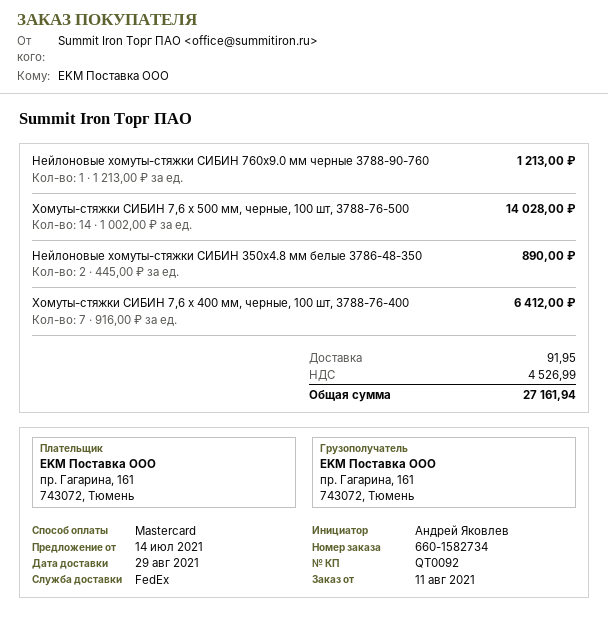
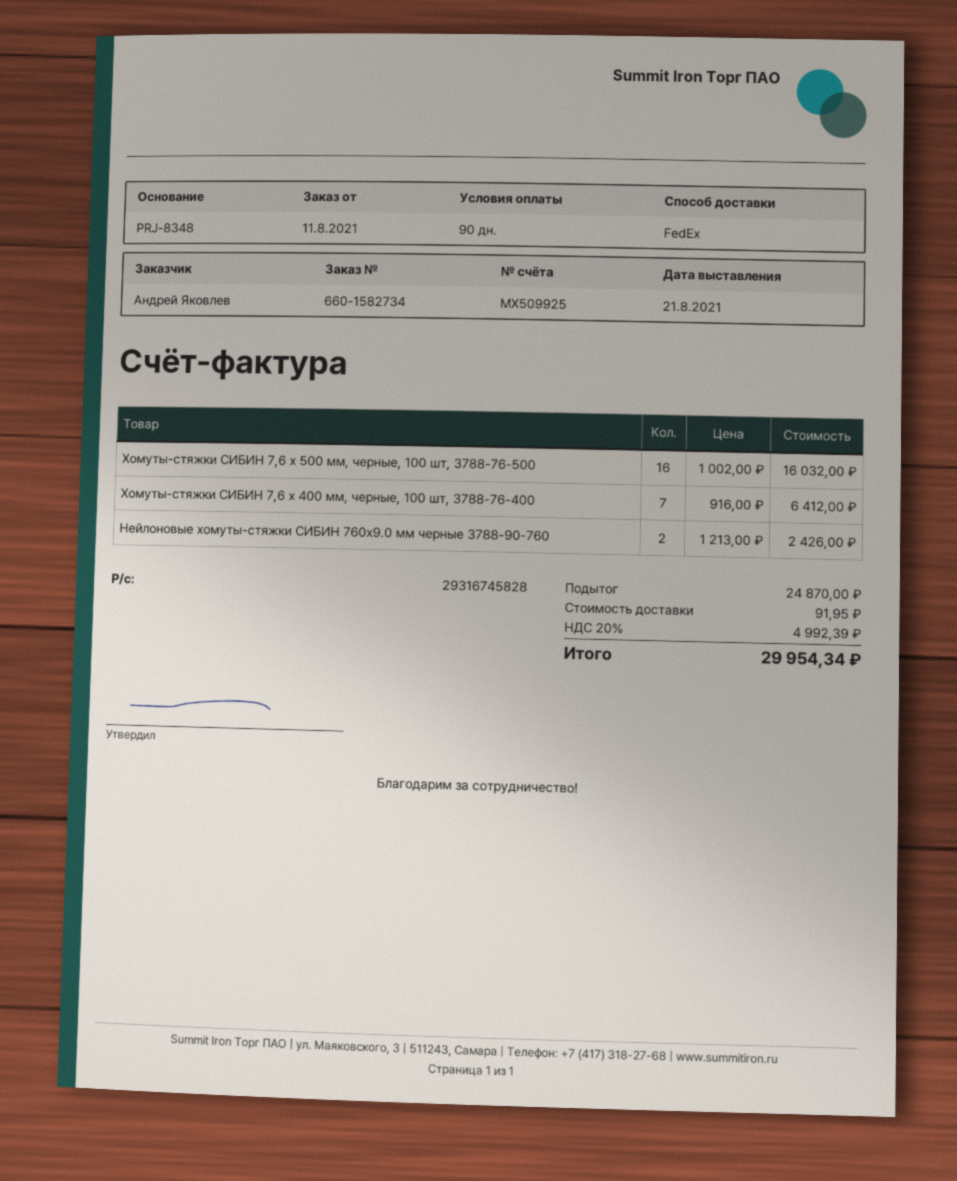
Нейлоновые хомуты-стяжки СИБИН 760x9.0 мм черные 3788-90-760: 1 x 1213.00 = 1213.00 -> 2 x 1213.00 = 2426.00
Хомуты-стяжки СИБИН 7,6 x 500 мм, черные, 100 шт, 3788-76-500: 14 x 1002.00 = 14028.00 -> 16 x 1002.00 = 16032.00
Нейлоновые хомуты-стяжки СИБИН 350x4.8 мм белые 3786-48-350: 2 x 445.00 = 890.00 -> none
tax: 4526.99 -> 4992.39
total: 27161.94 -> 29954.34

